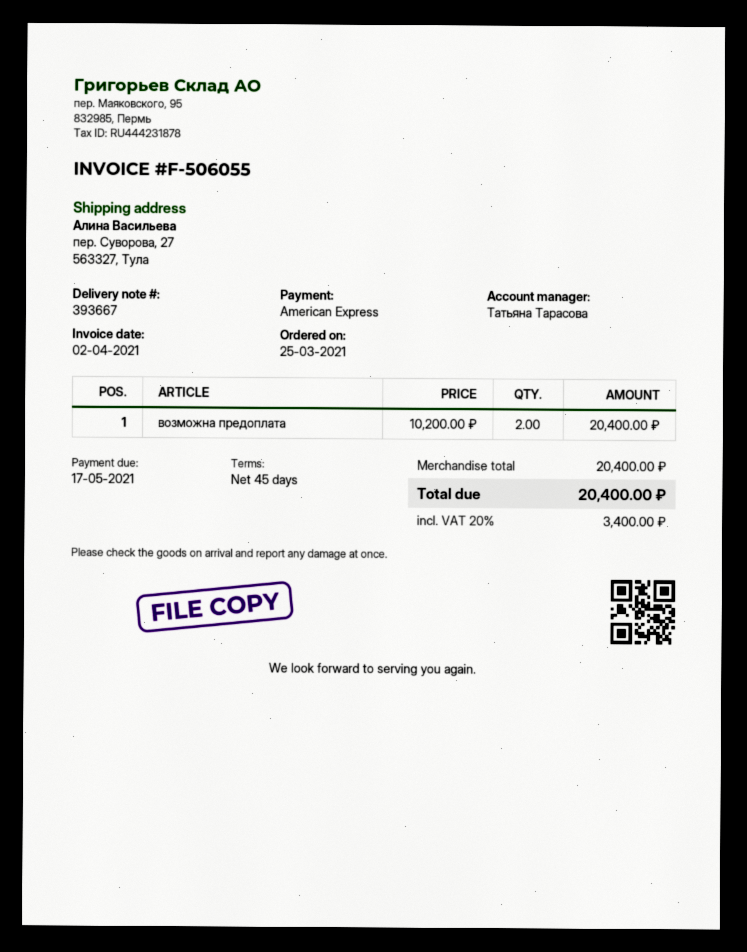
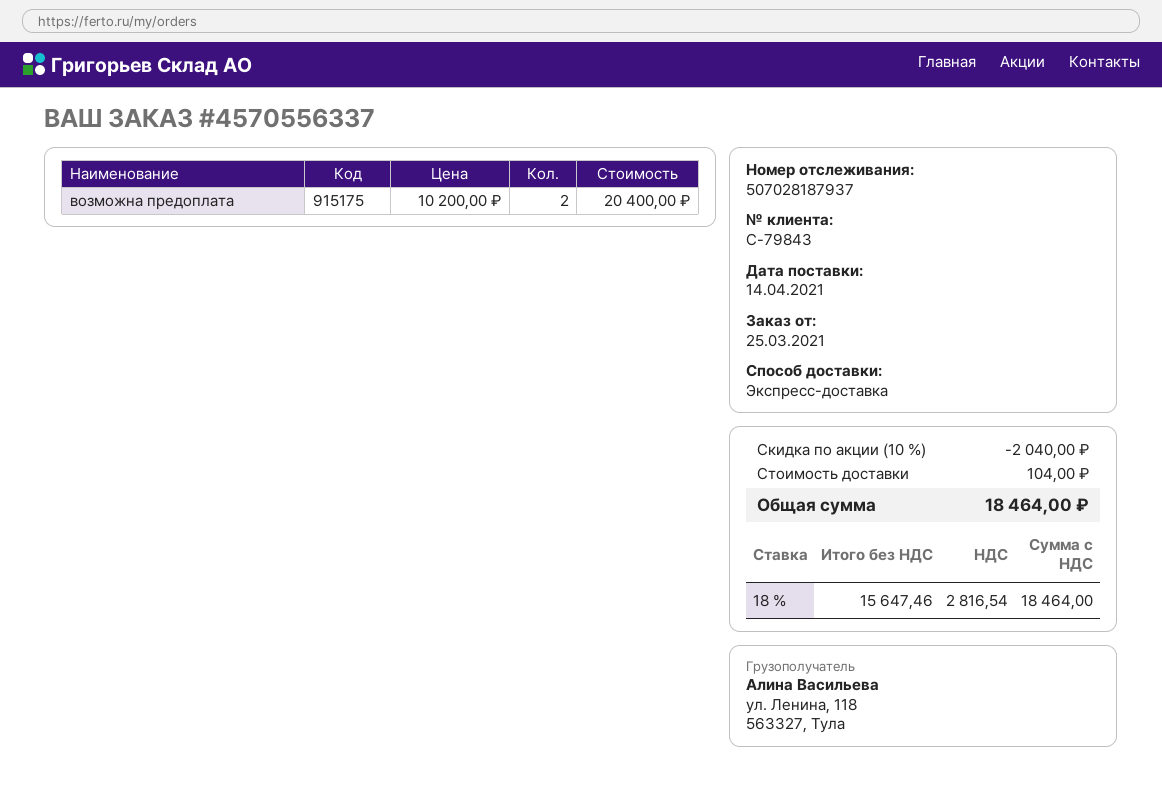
ship to: пер. Суворова, 27, 563327, Тула -> ул. Ленина, 118, 563327, Тула
discount: none -> 10% = 2040.00
shipping: none -> 104.00
tax: 20% = 3400.00 -> 18% = 2816.54
total: 20400.00 -> 18464.00

